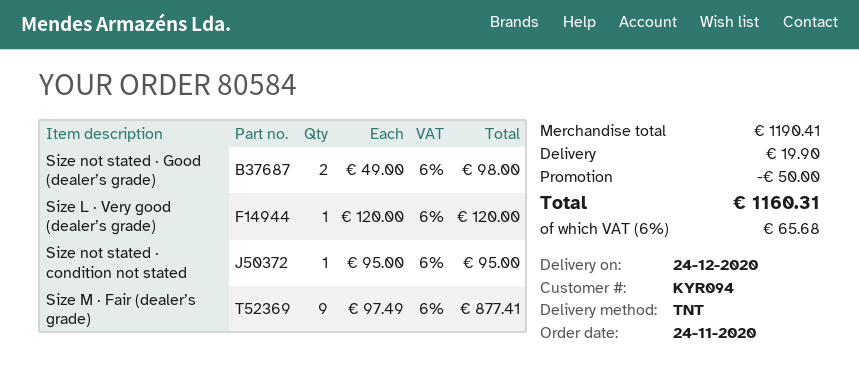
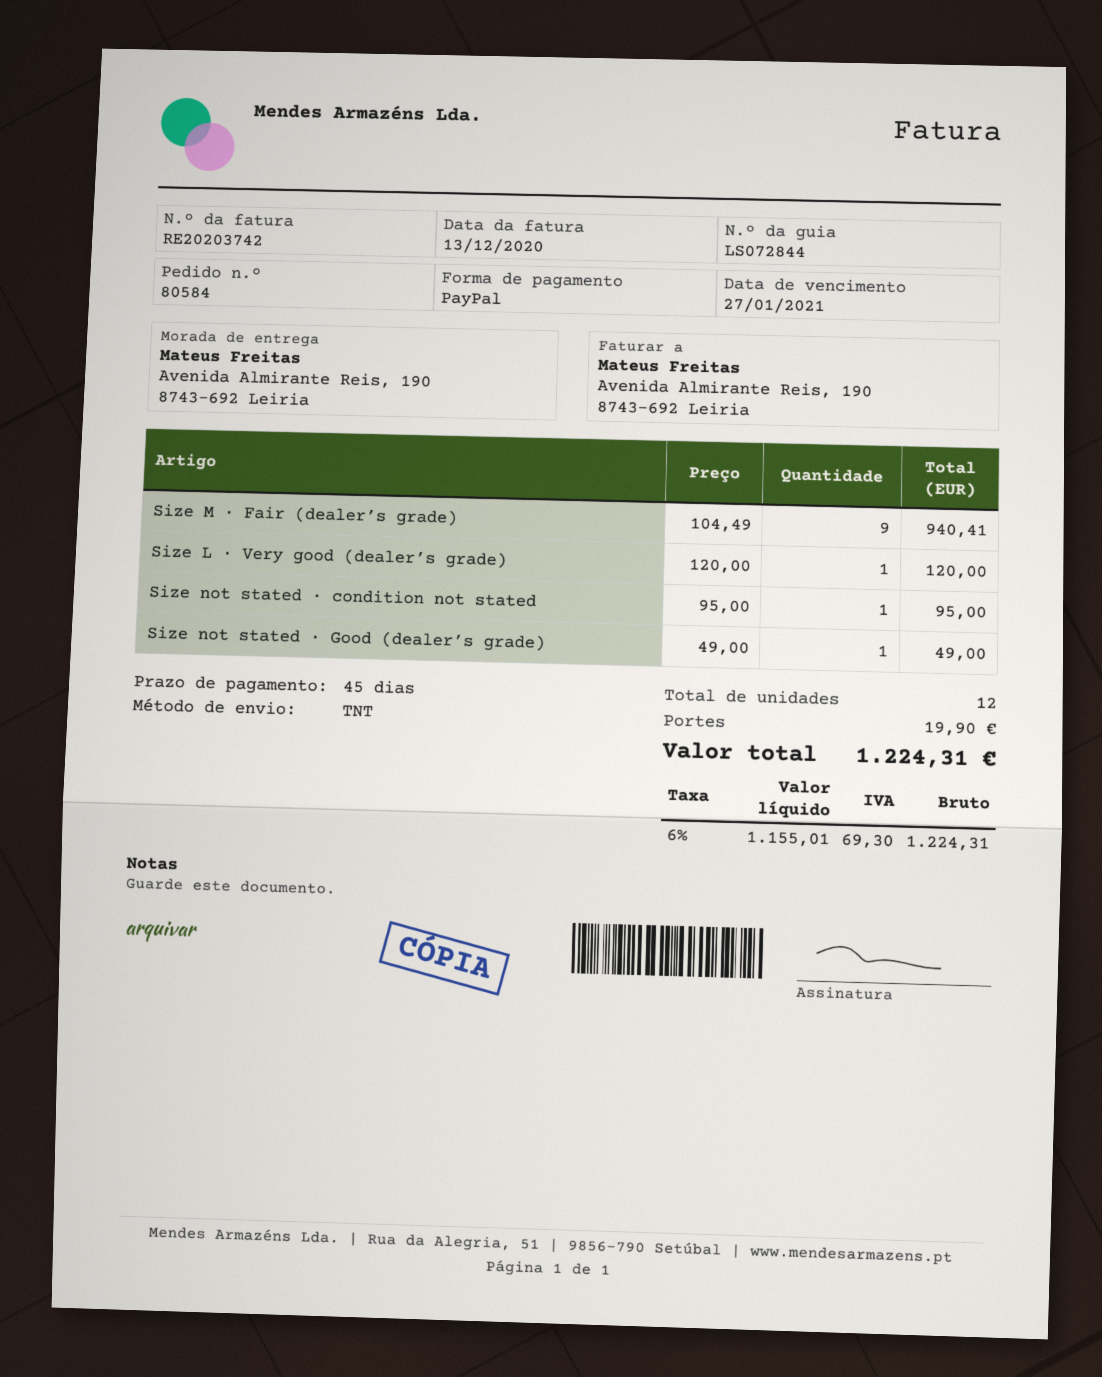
Size not stated · Good (dealer’s grade): 2 x 49.00 = 98.00 -> 1 x 49.00 = 49.00
Size M · Fair (dealer’s grade): 9 x 97.49 = 877.41 -> 9 x 104.49 = 940.41
discount: 50.00 -> none
tax: 6% = 65.68 -> 6% = 69.30
total: 1160.31 -> 1224.31

